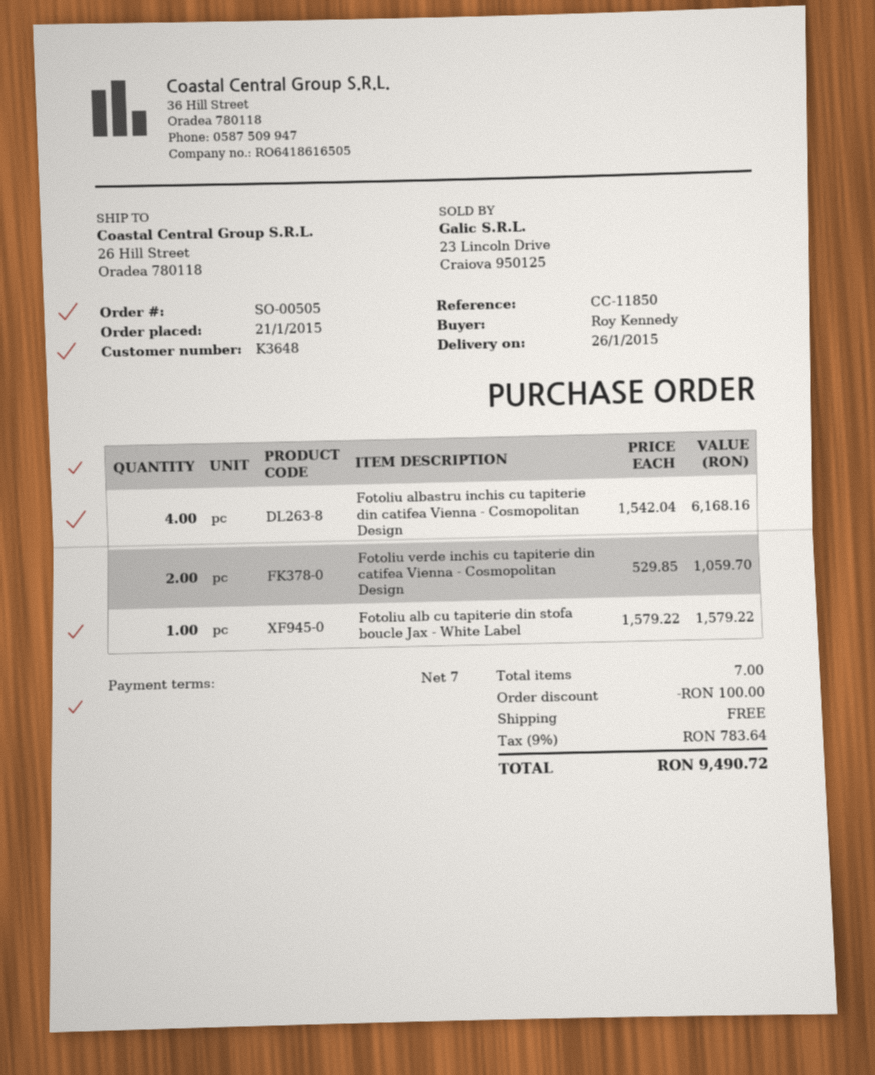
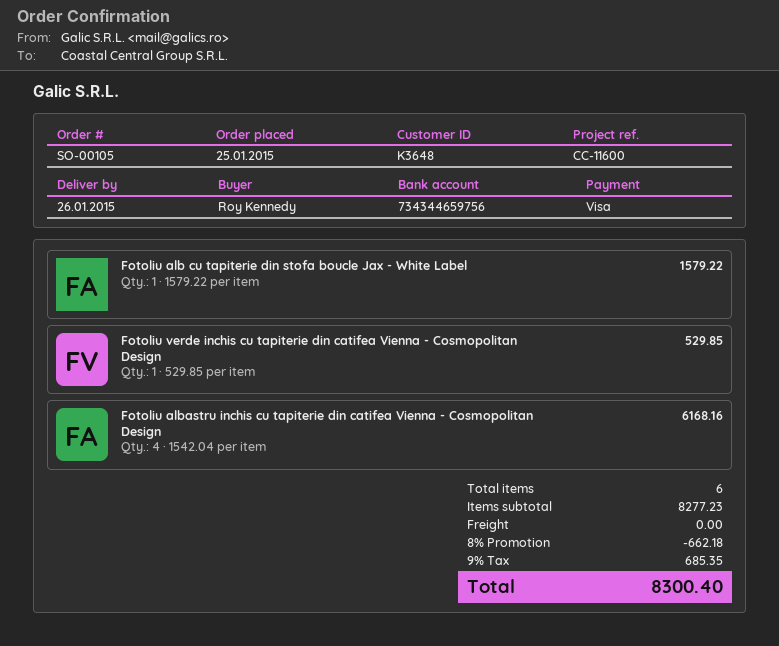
order number: SO-00505 -> SO-00105
order date: 2015-01-21 -> 2015-01-25
reference: CC-11850 -> CC-11600
Fotoliu verde inchis cu tapiterie din catifea Vienna - Cosmopolitan Design: 2 x 529.85 = 1059.70 -> 1 x 529.85 = 529.85
total quantity: 7 -> 6
discount: 100.00 -> 662.18
tax: 9% = 783.64 -> 9% = 685.35
total: 9490.72 -> 8300.40

